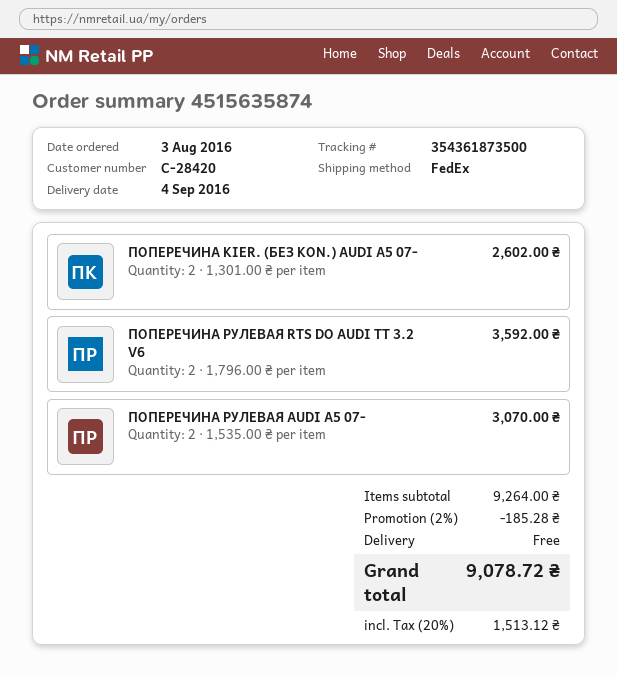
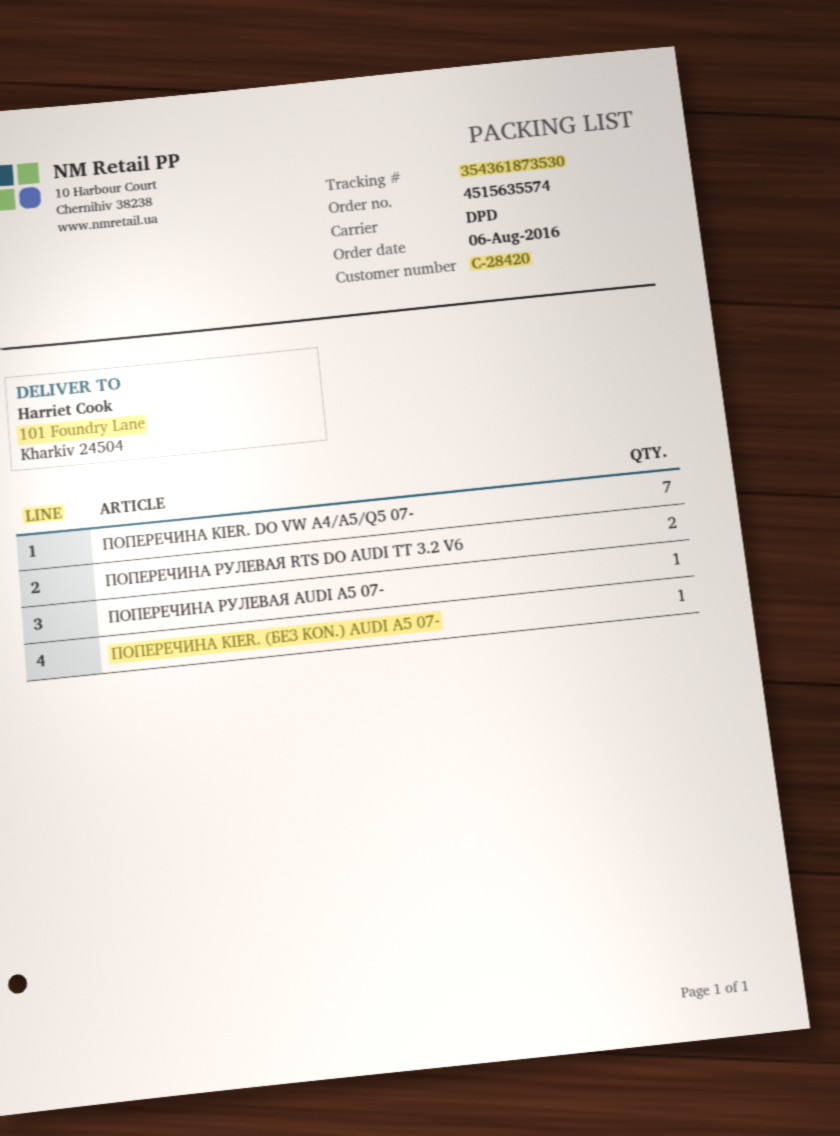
order number: 4515635874 -> 4515635574
order date: 2016-08-03 -> 2016-08-06
shipping method: FedEx -> DPD
tracking number: 354361873500 -> 354361873530
ПОПЕРЕЧИНА KIER. (БЕЗ KON.) AUDI A5 07-: 2 -> 1
ПОПЕРЕЧИНА РУЛЕВАЯ AUDI A5 07-: 2 -> 1
ПОПЕРЕЧИНА KIER. DO VW A4/A5/Q5 07-: none -> 7

